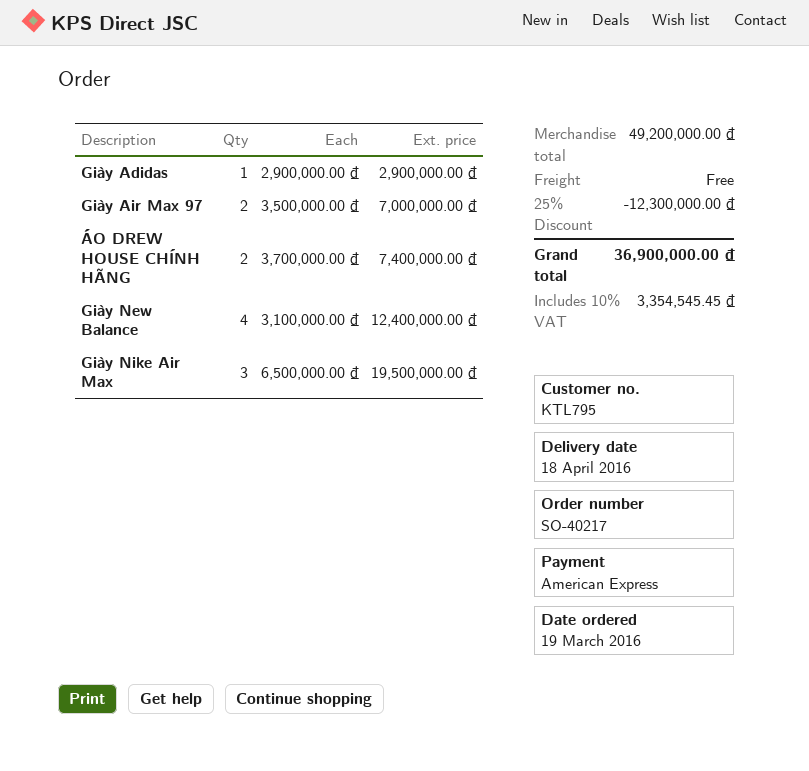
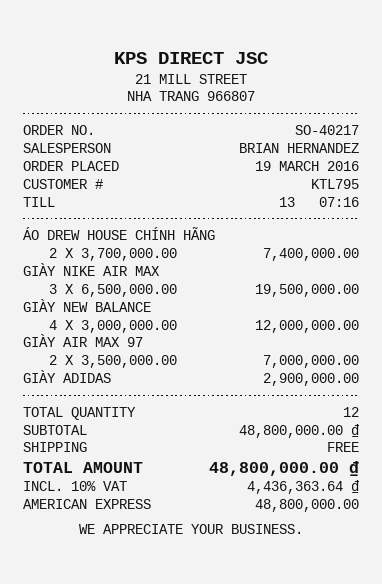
Giày New Balance: 4 x 3100000.00 = 12400000.00 -> 4 x 3000000.00 = 12000000.00
subtotal: 49200000.00 -> 48800000.00
discount: 25% = 12300000.00 -> none
tax: 10% = 3354545.45 -> 10% = 4436363.64
total: 36900000.00 -> 48800000.00

